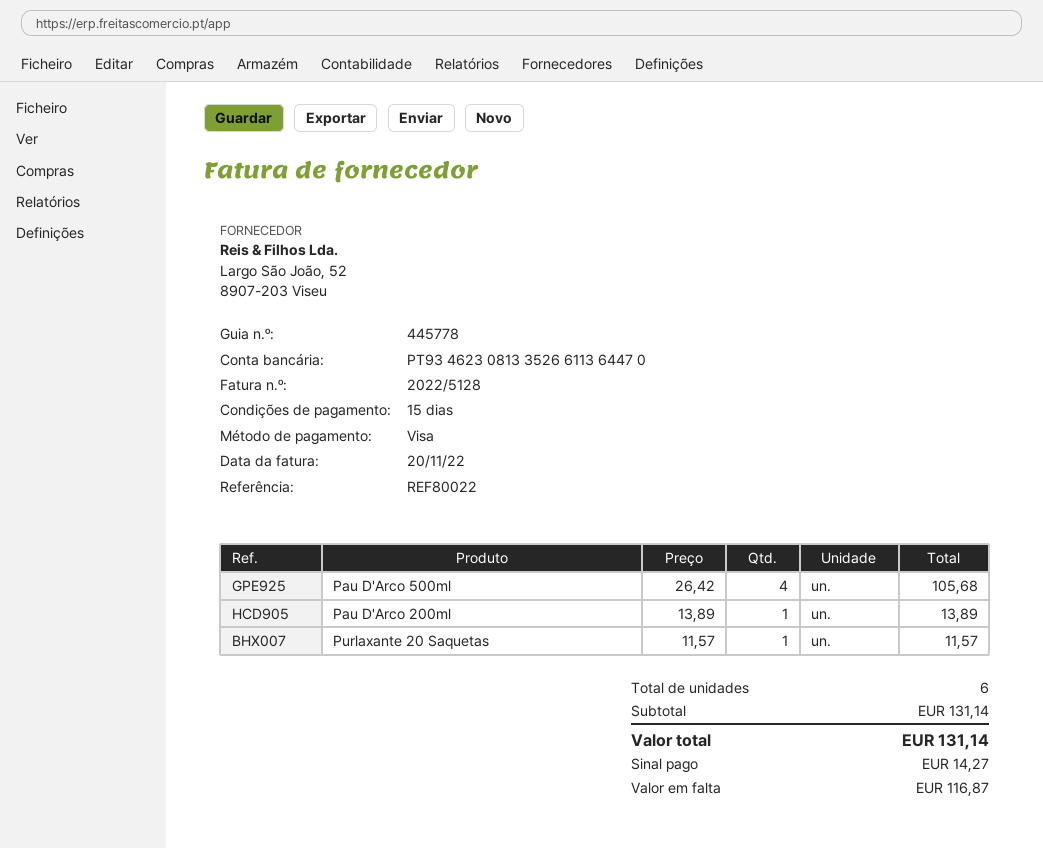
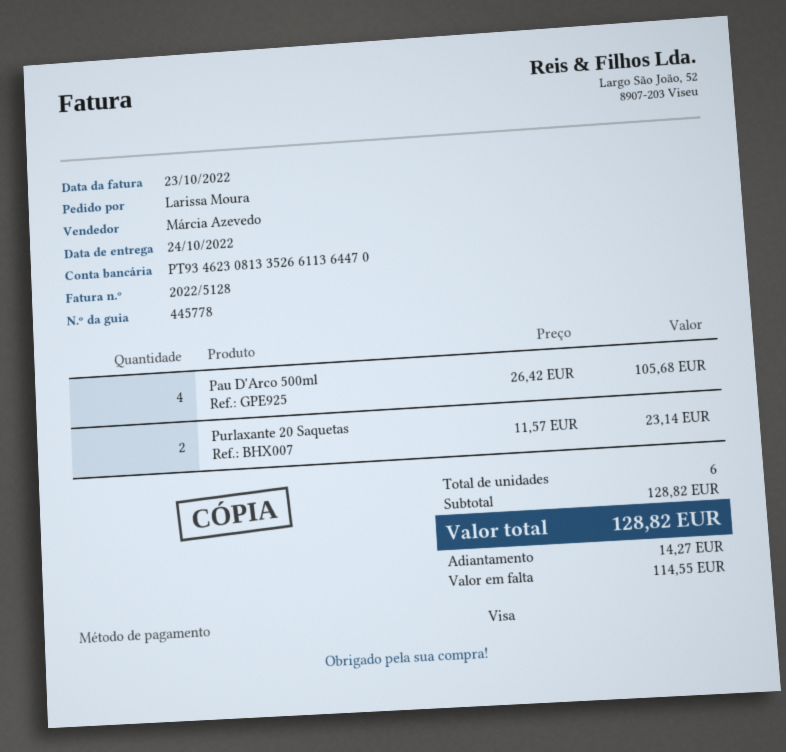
invoice date: 2022-11-20 -> 2022-10-23
Pau D'Arco 200ml: 1 x 13.89 = 13.89 -> none
Purlaxante 20 Saquetas: 1 x 11.57 = 11.57 -> 2 x 11.57 = 23.14
subtotal: 131.14 -> 128.82
total: 131.14 -> 128.82
balance: 116.87 -> 114.55

